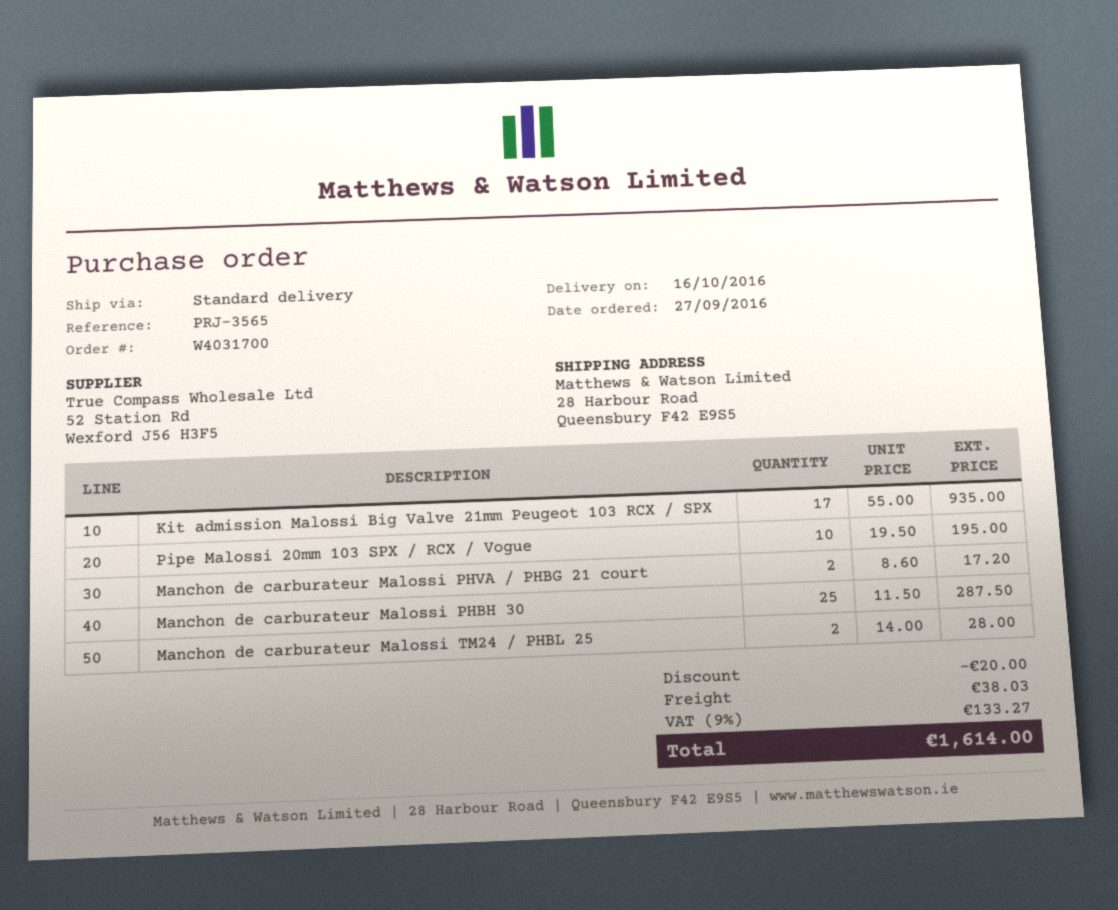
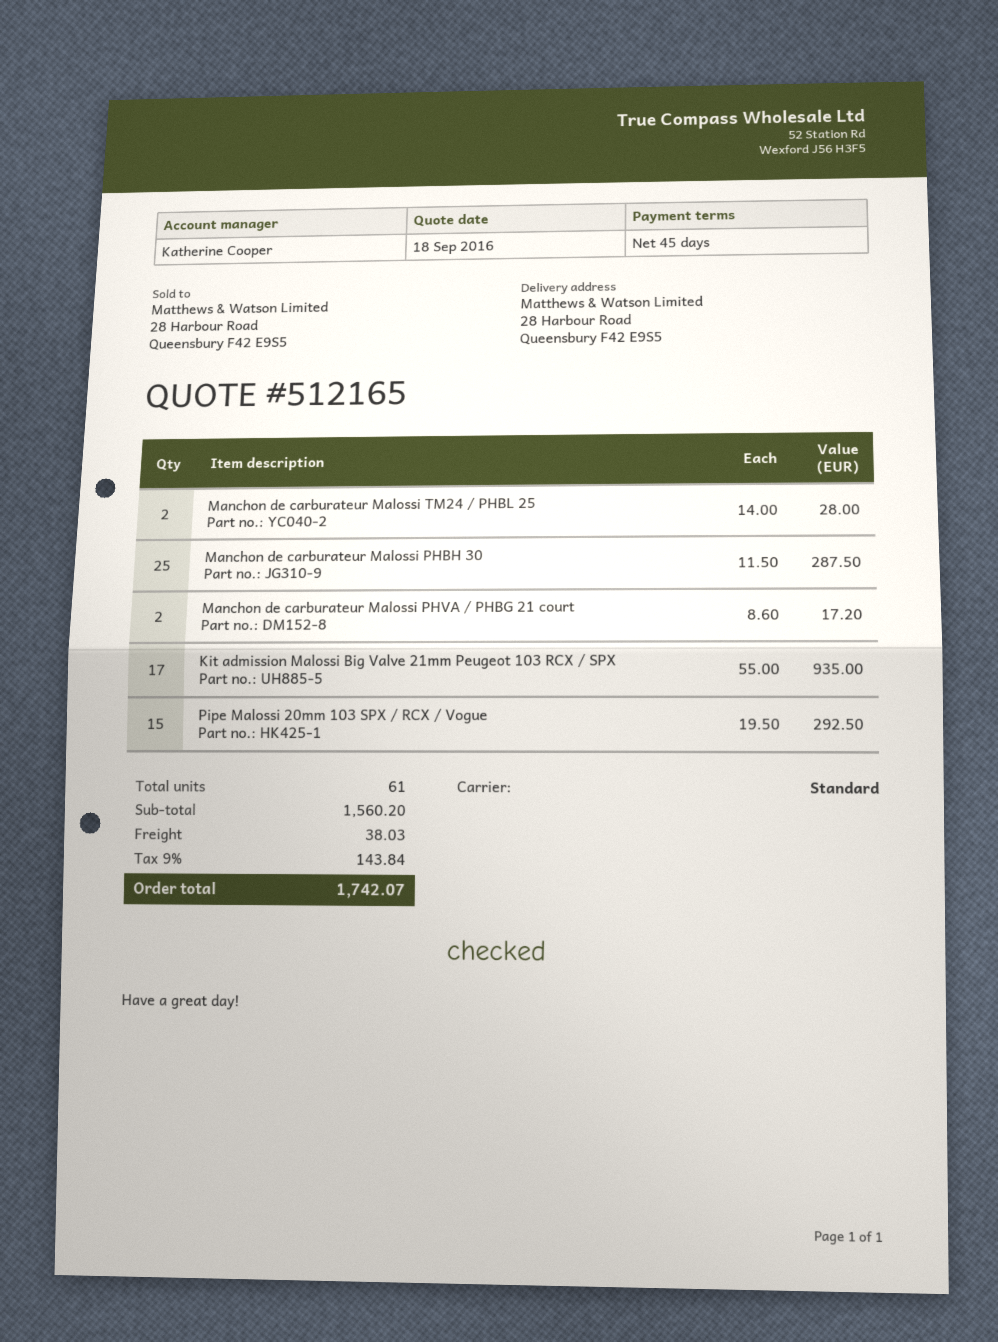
Pipe Malossi 20mm 103 SPX / RCX / Vogue: 10 x 19.50 = 195.00 -> 15 x 19.50 = 292.50
discount: 20.00 -> none
tax: 9% = 133.27 -> 9% = 143.84
total: 1614.00 -> 1742.07

